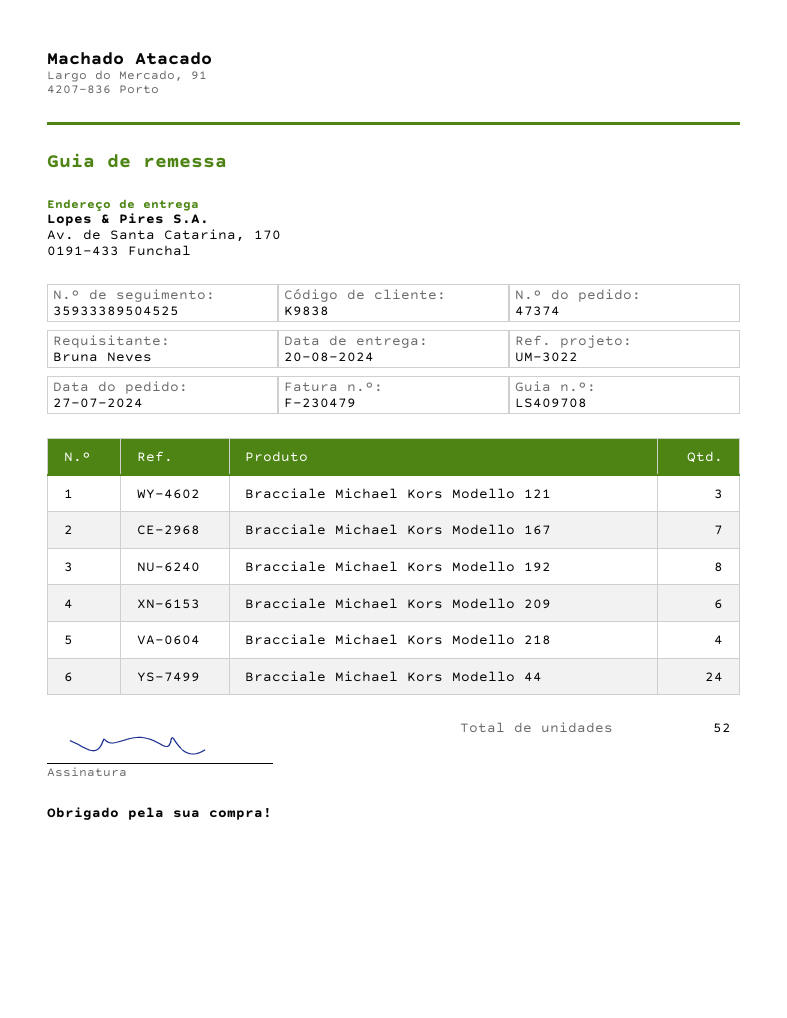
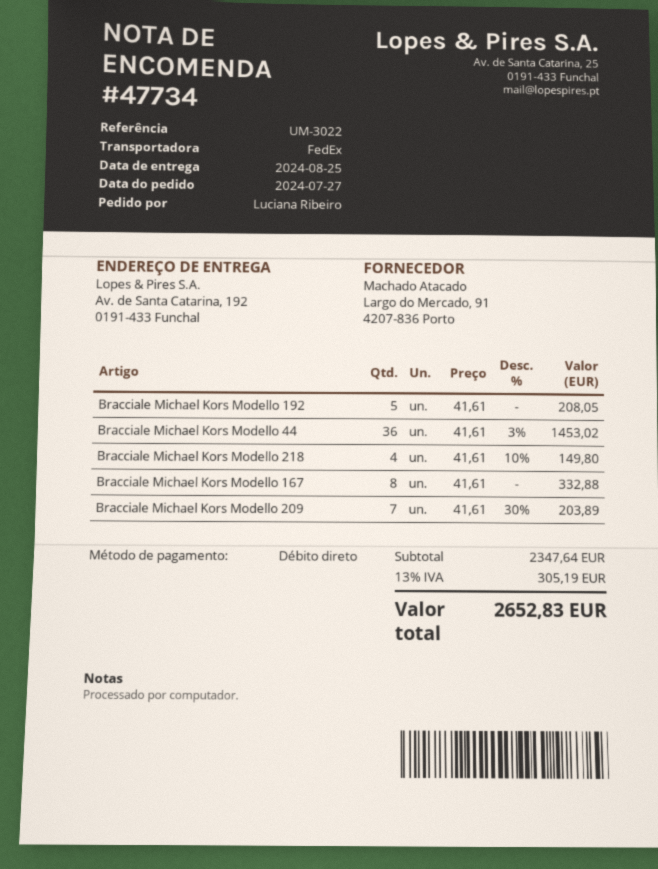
order number: 47374 -> 47734
delivery date: 2024-08-20 -> 2024-08-25
ordered by: Bruna Neves -> Luciana Ribeiro
ship to: Av. de Santa Catarina, 170, 0191-433 Funchal -> Av. de Santa Catarina, 192, 0191-433 Funchal
Bracciale Michael Kors Modello 121: 3 -> none
Bracciale Michael Kors Modello 167: 7 -> 8
Bracciale Michael Kors Modello 192: 8 -> 5
Bracciale Michael Kors Modello 209: 6 -> 7
Bracciale Michael Kors Modello 44: 24 -> 36

